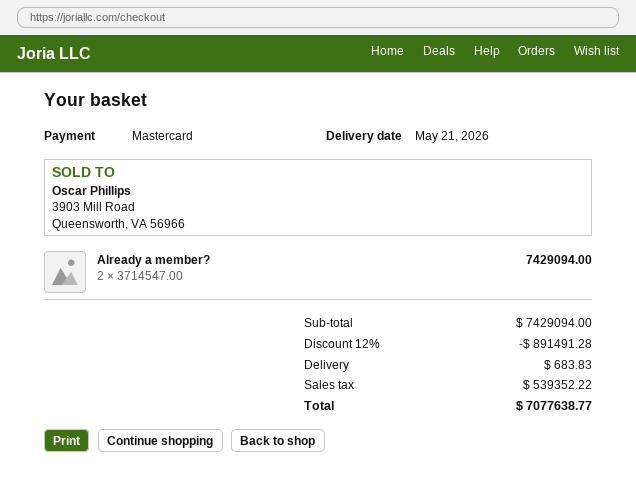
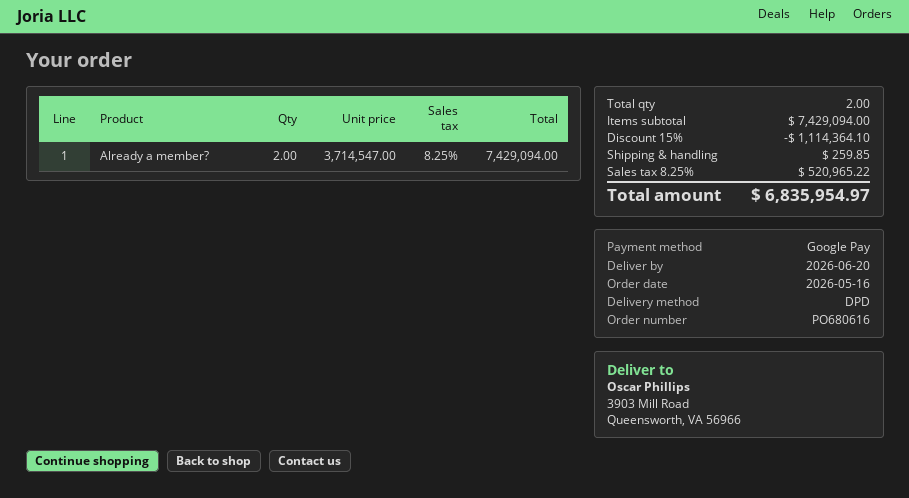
delivery date: 2026-05-21 -> 2026-06-20
payment method: Mastercard -> Google Pay
discount: 12% = 891491.28 -> 15% = 1114364.10
shipping: 683.83 -> 259.85
tax: 539352.22 -> 520965.22
total: 7077638.77 -> 6835954.97

